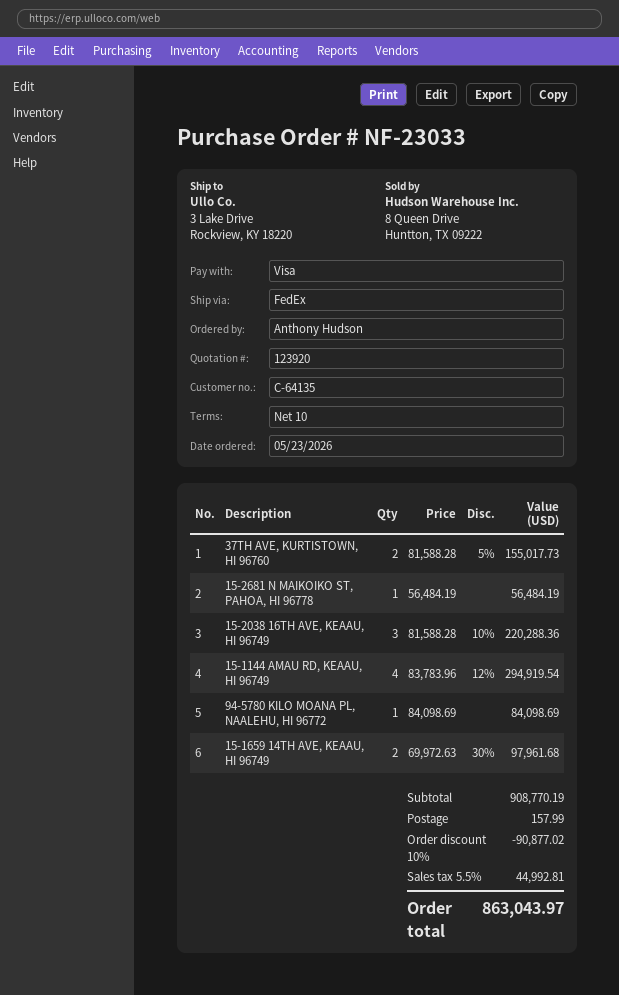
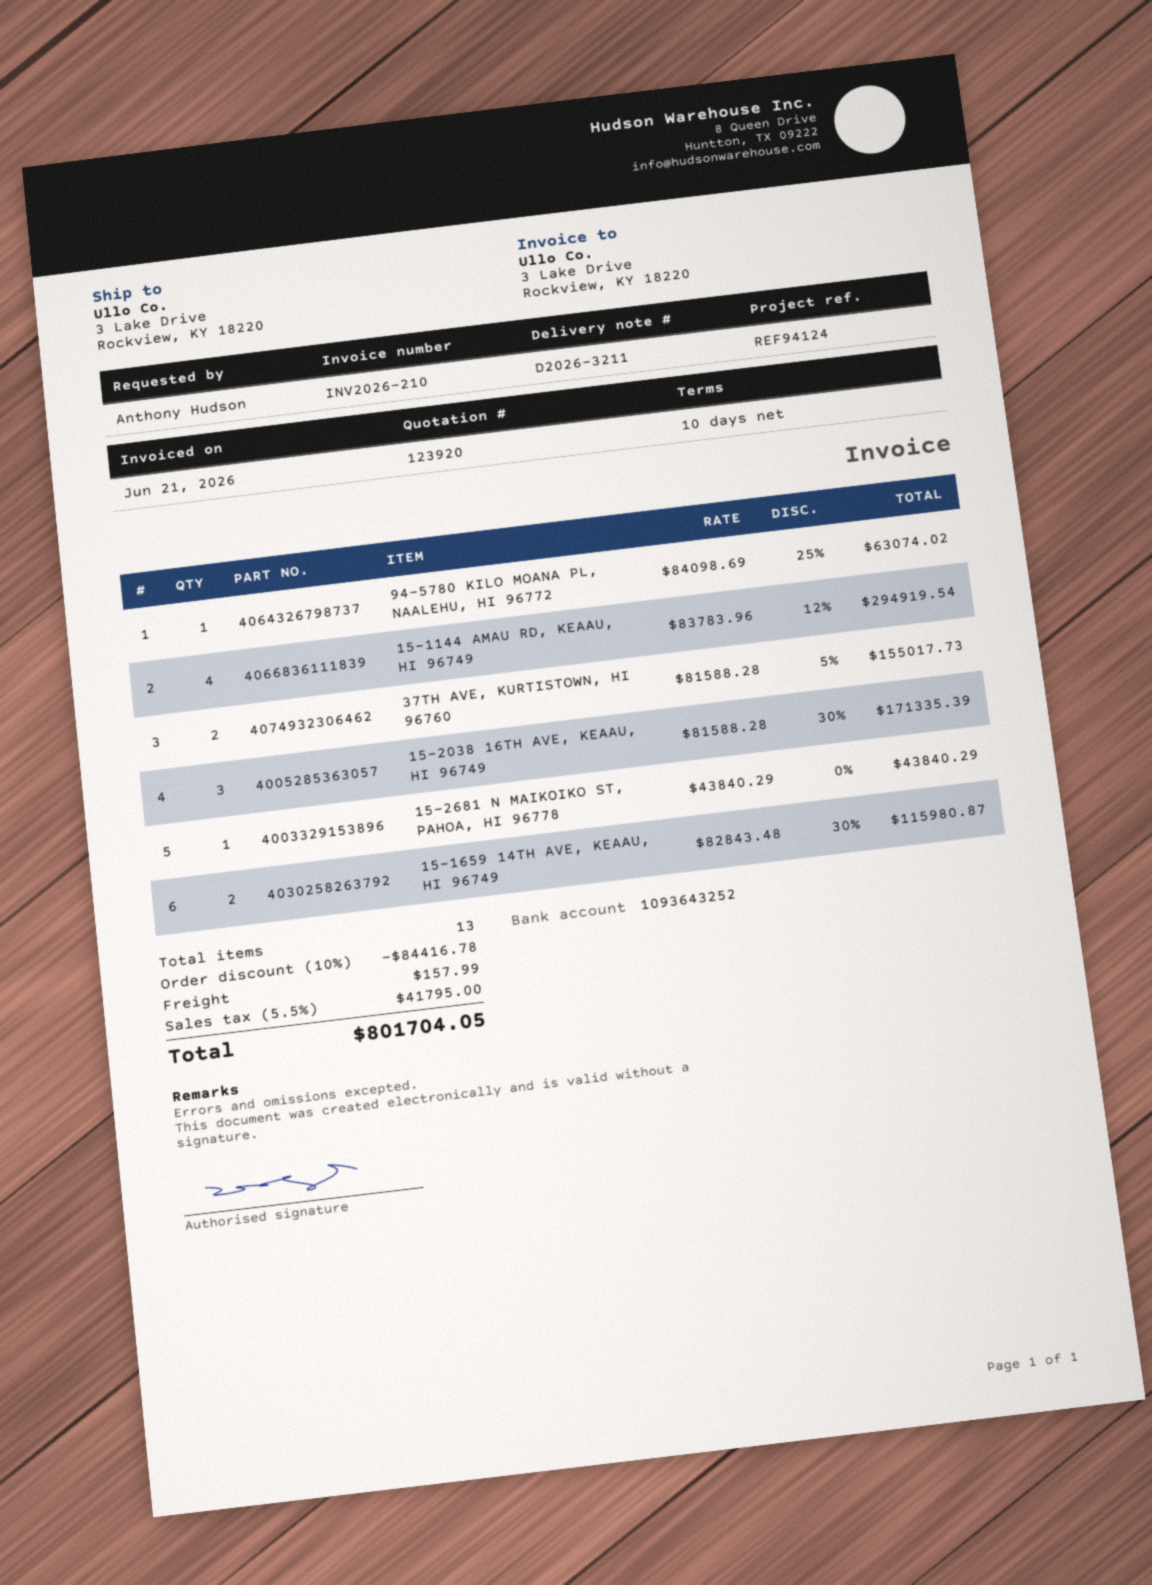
15-2681 N MAIKOIKO ST, PAHOA, HI 96778: 1 x 56484.19 = 56484.19 -> 1 x 43840.29 = 43840.29
15-2038 16TH AVE, KEAAU, HI 96749: 3 x 81588.28 - 10% = 220288.36 -> 3 x 81588.28 - 30% = 171335.39
94-5780 KILO MOANA PL, NAALEHU, HI 96772: 1 x 84098.69 = 84098.69 -> 1 x 84098.69 - 25% = 63074.02
15-1659 14TH AVE, KEAAU, HI 96749: 2 x 69972.63 - 30% = 97961.68 -> 2 x 82843.48 - 30% = 115980.87
discount: 10% = 90877.02 -> 10% = 84416.78
tax: 5.5% = 44992.81 -> 5.5% = 41795.00
total: 863043.97 -> 801704.05

